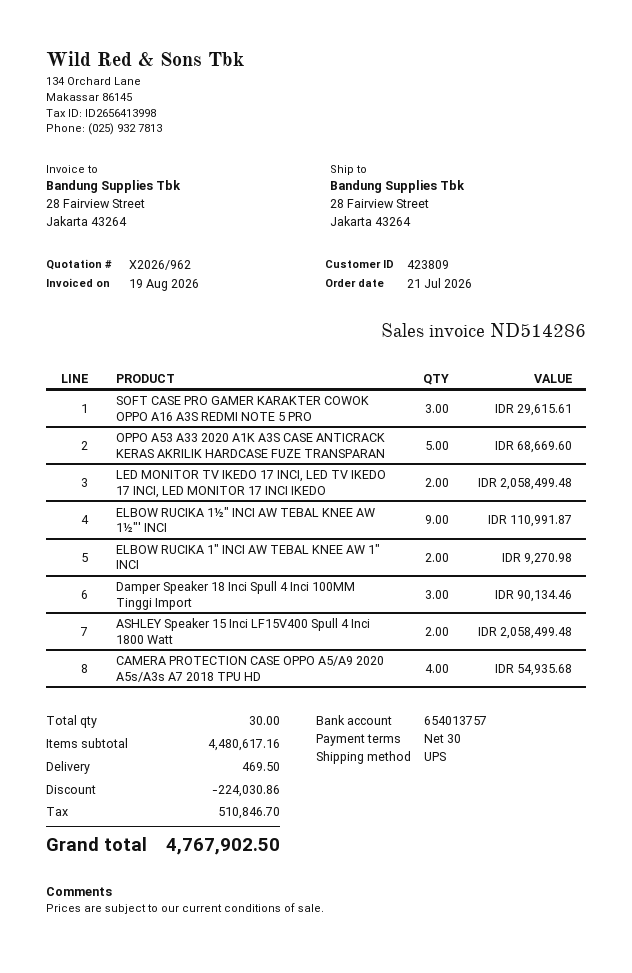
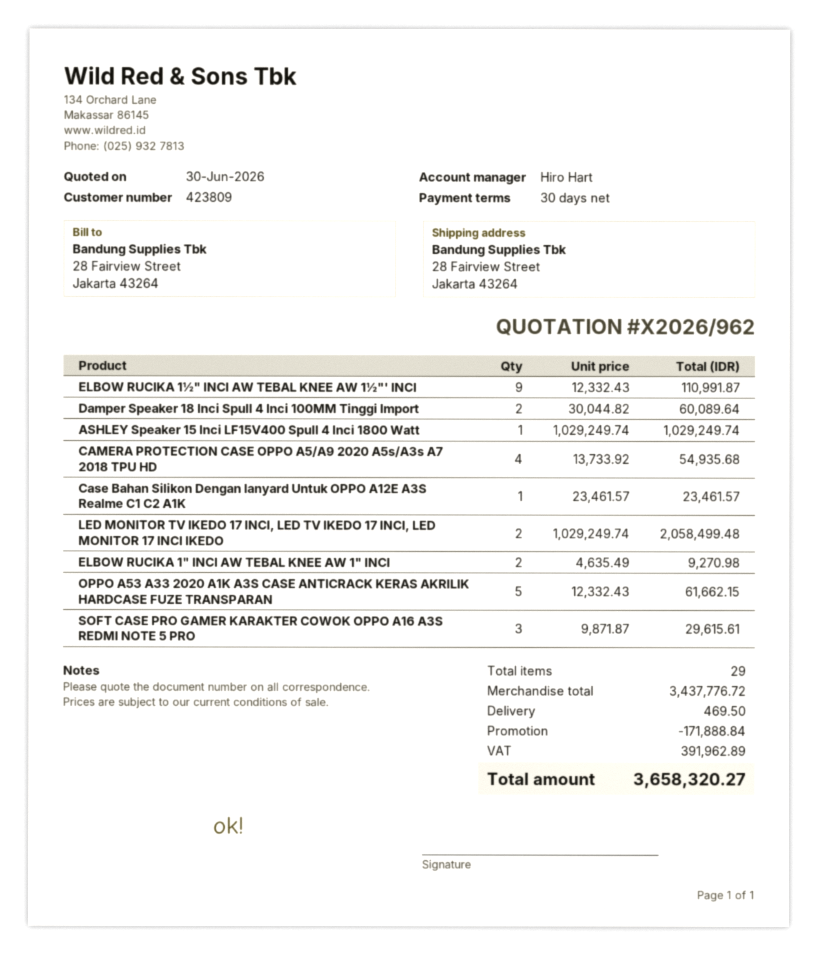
OPPO A53 A33 2020 A1K A3S CASE ANTICRACK KERAS AKRILIK HARDCASE FUZE TRANSPARAN: 5 for 68669.60 -> 5 for 61662.15
Damper Speaker 18 Inci Spull 4 Inci 100MM Tinggi Import: 3 for 90134.46 -> 2 for 60089.64
ASHLEY Speaker 15 Inci LF15V400 Spull 4 Inci 1800 Watt: 2 for 2058499.48 -> 1 for 1029249.74
Case Bahan Silikon Dengan lanyard Untuk OPPO A12E A3S Realme C1 C2 A1K: none -> 1 for 23461.57
total quantity: 30 -> 29
subtotal: 4480617.16 -> 3437776.72
discount: 224030.86 -> 171888.84
tax: 510846.70 -> 391962.89
total: 4767902.50 -> 3658320.27

